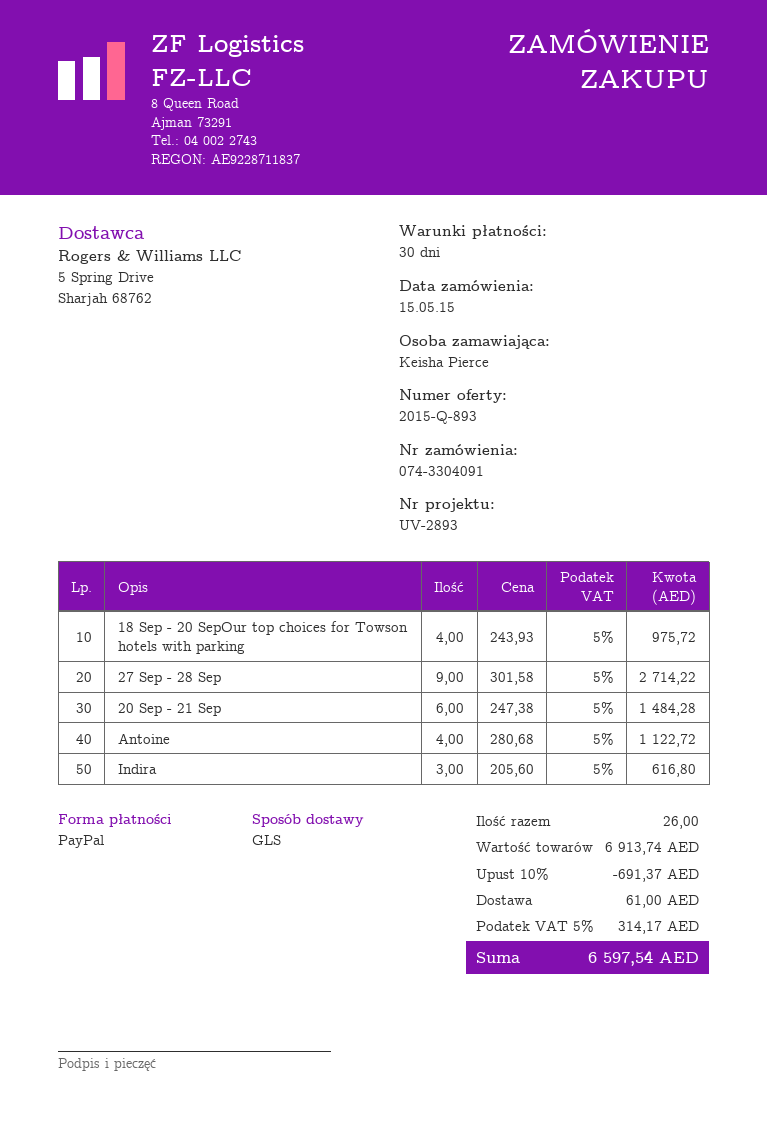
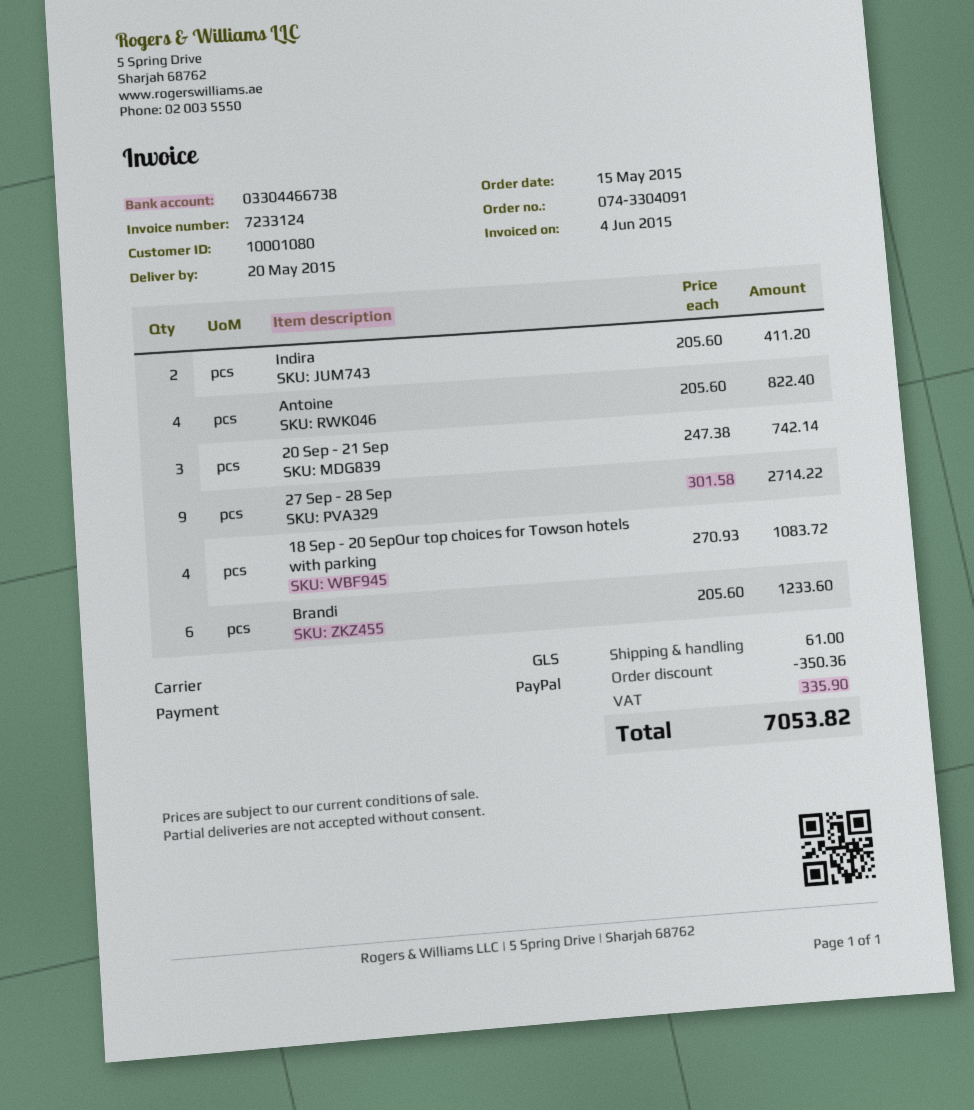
18 Sep - 20 SepOur top choices for Towson hotels with parking: 4 x 243.93 = 975.72 -> 4 x 270.93 = 1083.72
20 Sep - 21 Sep: 6 x 247.38 = 1484.28 -> 3 x 247.38 = 742.14
Antoine: 4 x 280.68 = 1122.72 -> 4 x 205.60 = 822.40
Indira: 3 x 205.60 = 616.80 -> 2 x 205.60 = 411.20
Brandi: none -> 6 x 205.60 = 1233.60
discount: 691.37 -> 350.36
tax: 314.17 -> 335.90
total: 6597.54 -> 7053.82

